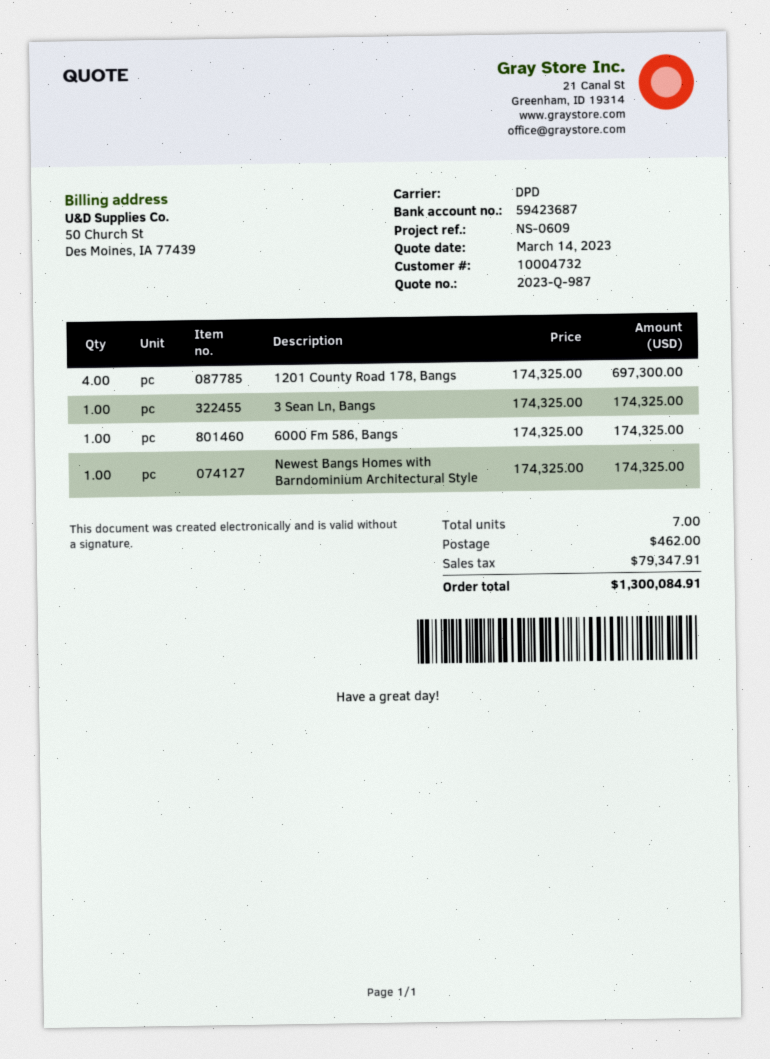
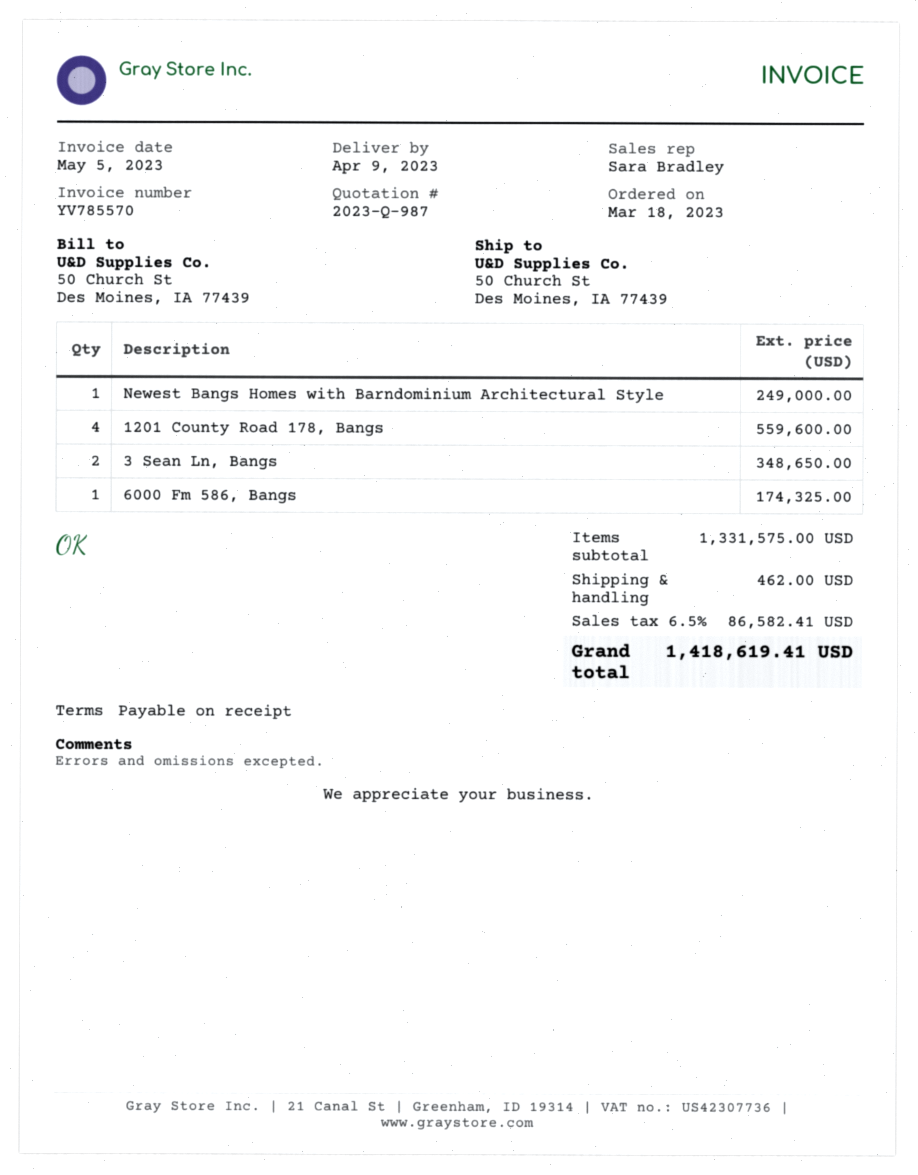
1201 County Road 178, Bangs: 4 for 697300.00 -> 4 for 559600.00
3 Sean Ln, Bangs: 1 for 174325.00 -> 2 for 348650.00
Newest Bangs Homes with Barndominium Architectural Style: 1 for 174325.00 -> 1 for 249000.00
tax: 79347.91 -> 86582.41
total: 1300084.91 -> 1418619.41

